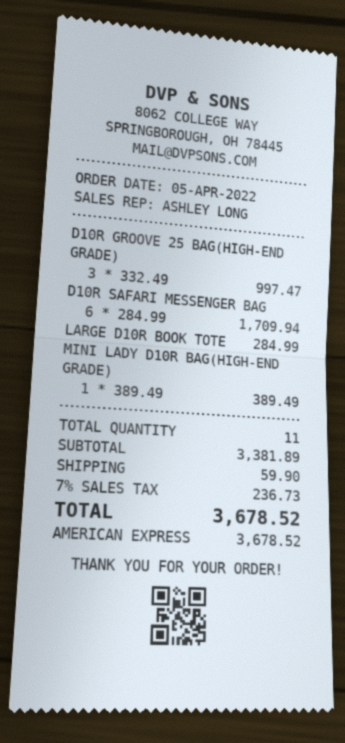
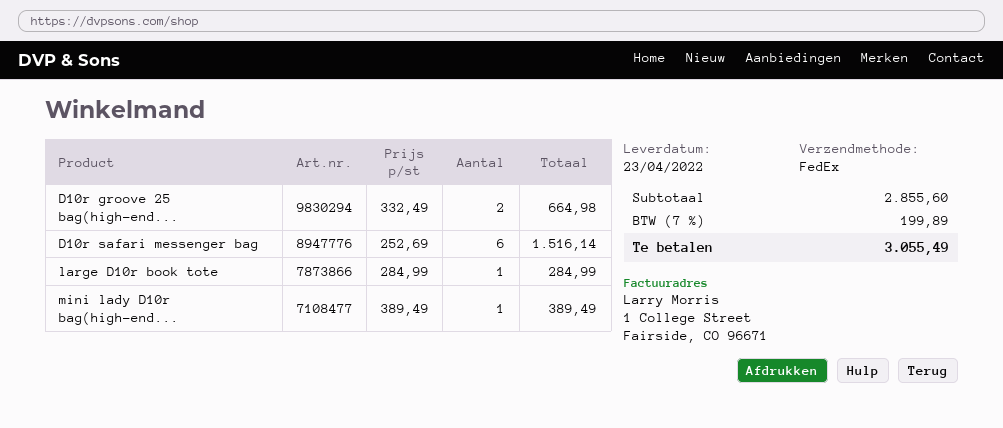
D10R GROOVE 25 BAG(HIGH-END GRADE): 3 x 332.49 = 997.47 -> 2 x 332.49 = 664.98
D10R SAFARI MESSENGER BAG: 6 x 284.99 = 1709.94 -> 6 x 252.69 = 1516.14
subtotal: 3381.89 -> 2855.60
shipping: 59.90 -> none
tax: 7% = 236.73 -> 7% = 199.89
total: 3678.52 -> 3055.49

